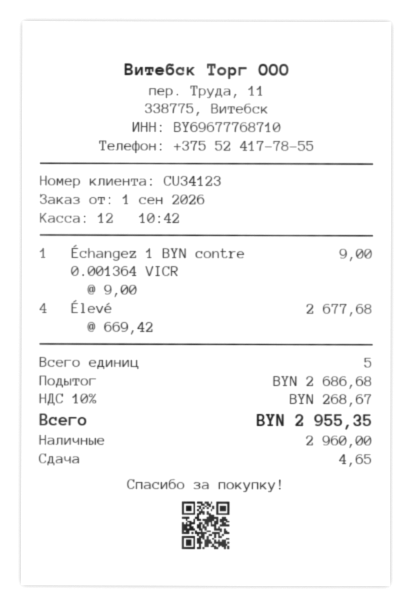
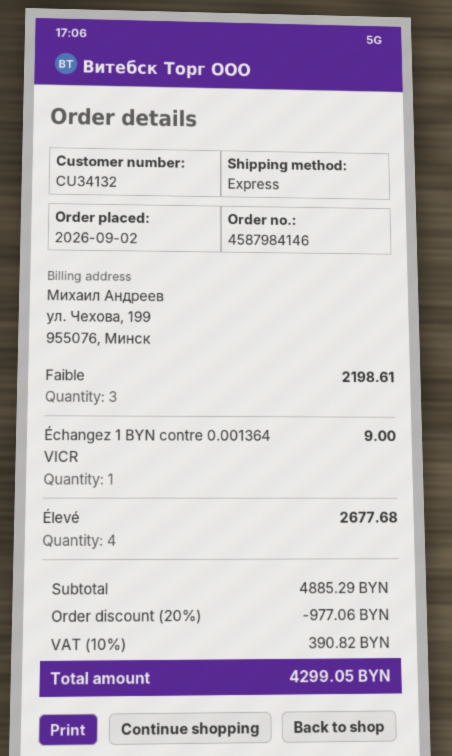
order date: 2026-09-01 -> 2026-09-02
customer number: CU34123 -> CU34132
Faible: none -> 3 for 2198.61
subtotal: 2686.68 -> 4885.29
discount: none -> 20% = 977.06
tax: 10% = 268.67 -> 10% = 390.82
total: 2955.35 -> 4299.05

